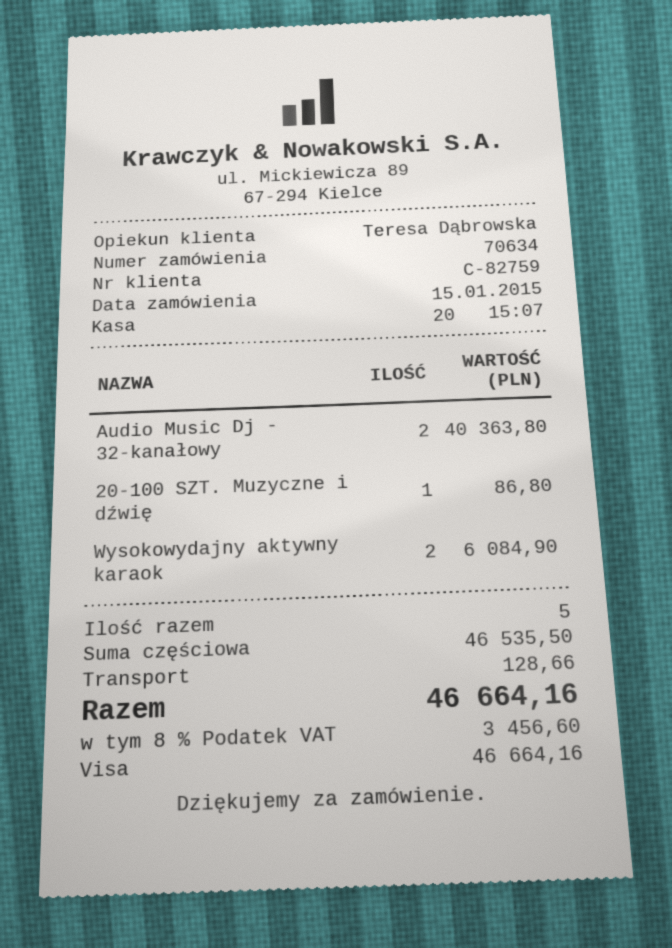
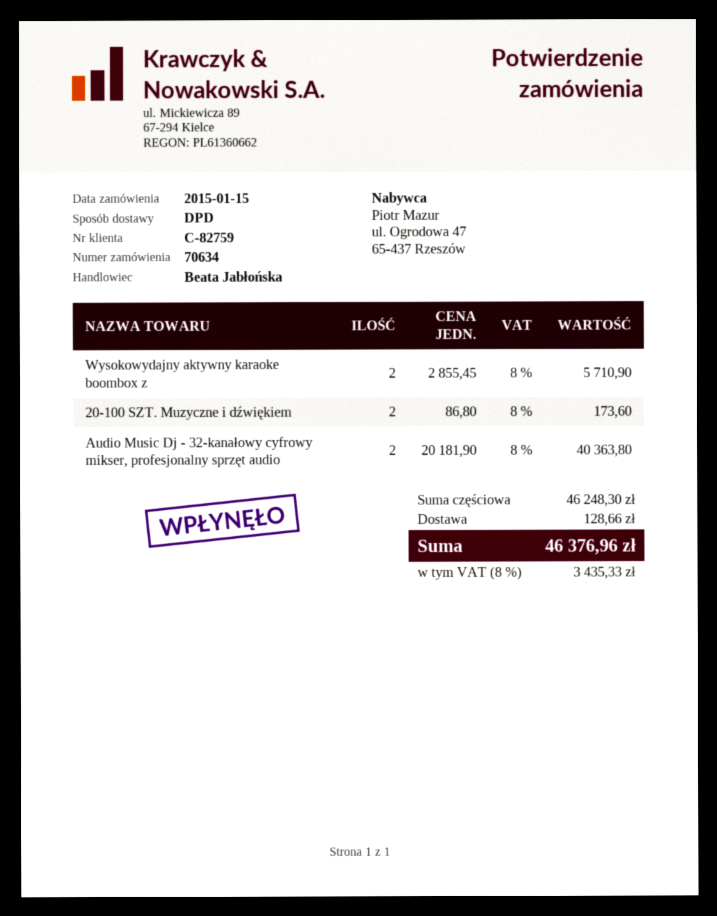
sales rep: Teresa Dąbrowska -> Beata Jabłońska
20-100 SZT. Muzyczne i dźwię: 1 for 86.80 -> 2 for 173.60
Wysokowydajny aktywny karaok: 2 for 6084.90 -> 2 for 5710.90
subtotal: 46535.50 -> 46248.30
tax: 8% = 3456.60 -> 8% = 3435.33
total: 46664.16 -> 46376.96

